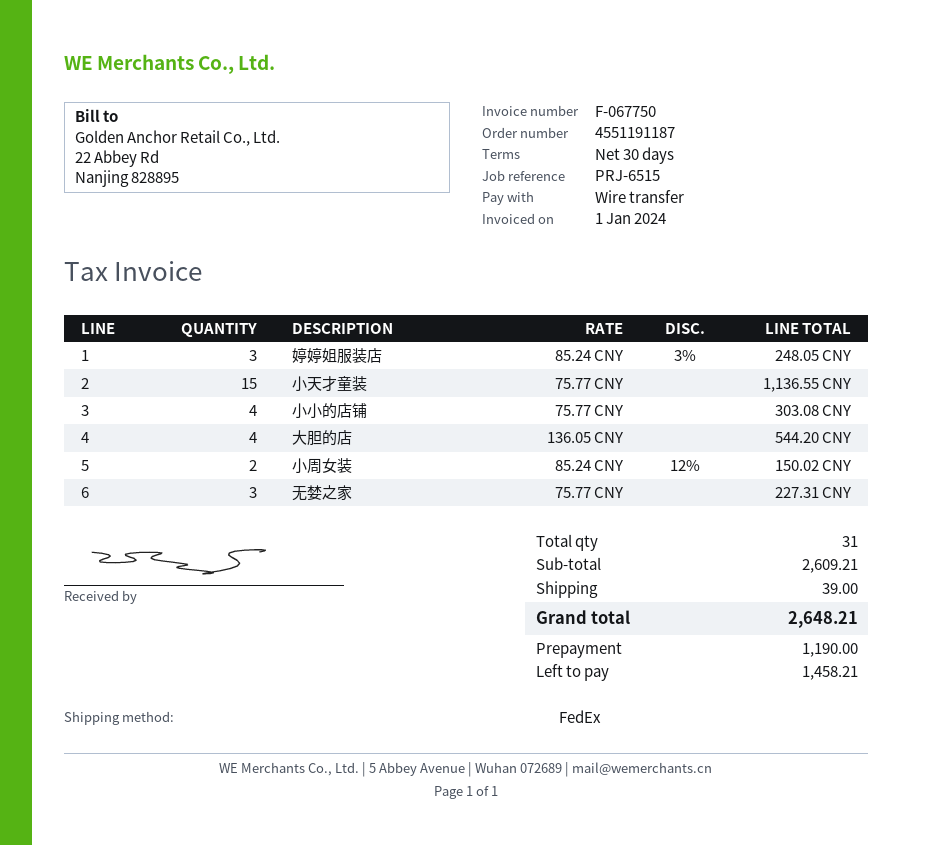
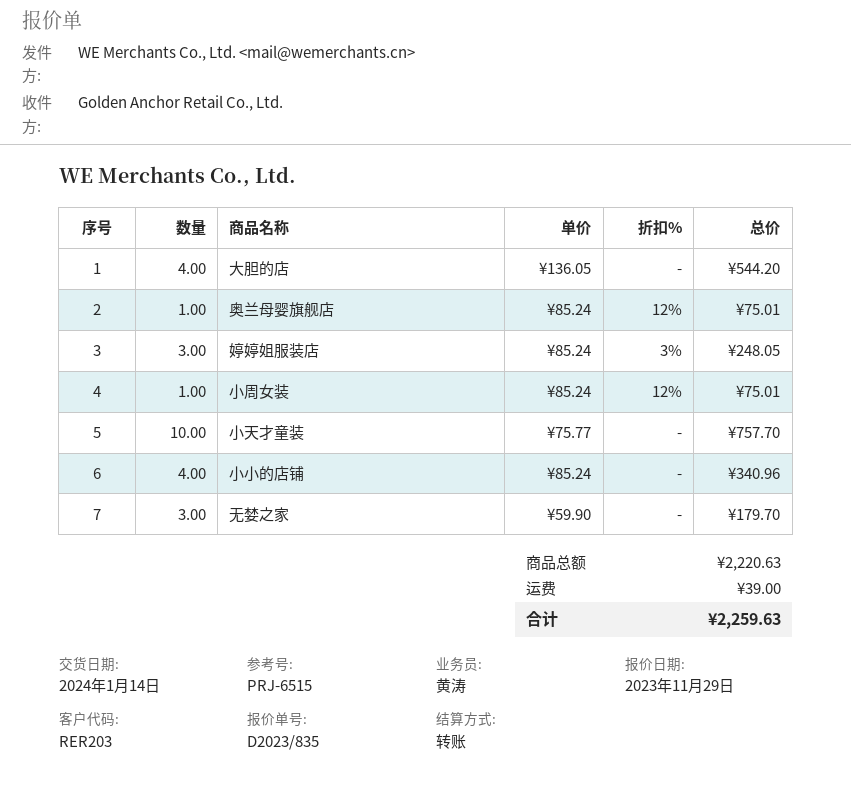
小天才童装: 15 x 75.77 = 1136.55 -> 10 x 75.77 = 757.70
小小的店铺: 4 x 75.77 = 303.08 -> 4 x 85.24 = 340.96
小周女装: 2 x 85.24 - 12% = 150.02 -> 1 x 85.24 - 12% = 75.01
无婪之家: 3 x 75.77 = 227.31 -> 3 x 59.90 = 179.70
奥兰母婴旗舰店: none -> 1 x 85.24 - 12% = 75.01
subtotal: 2609.21 -> 2220.63
total: 2648.21 -> 2259.63

